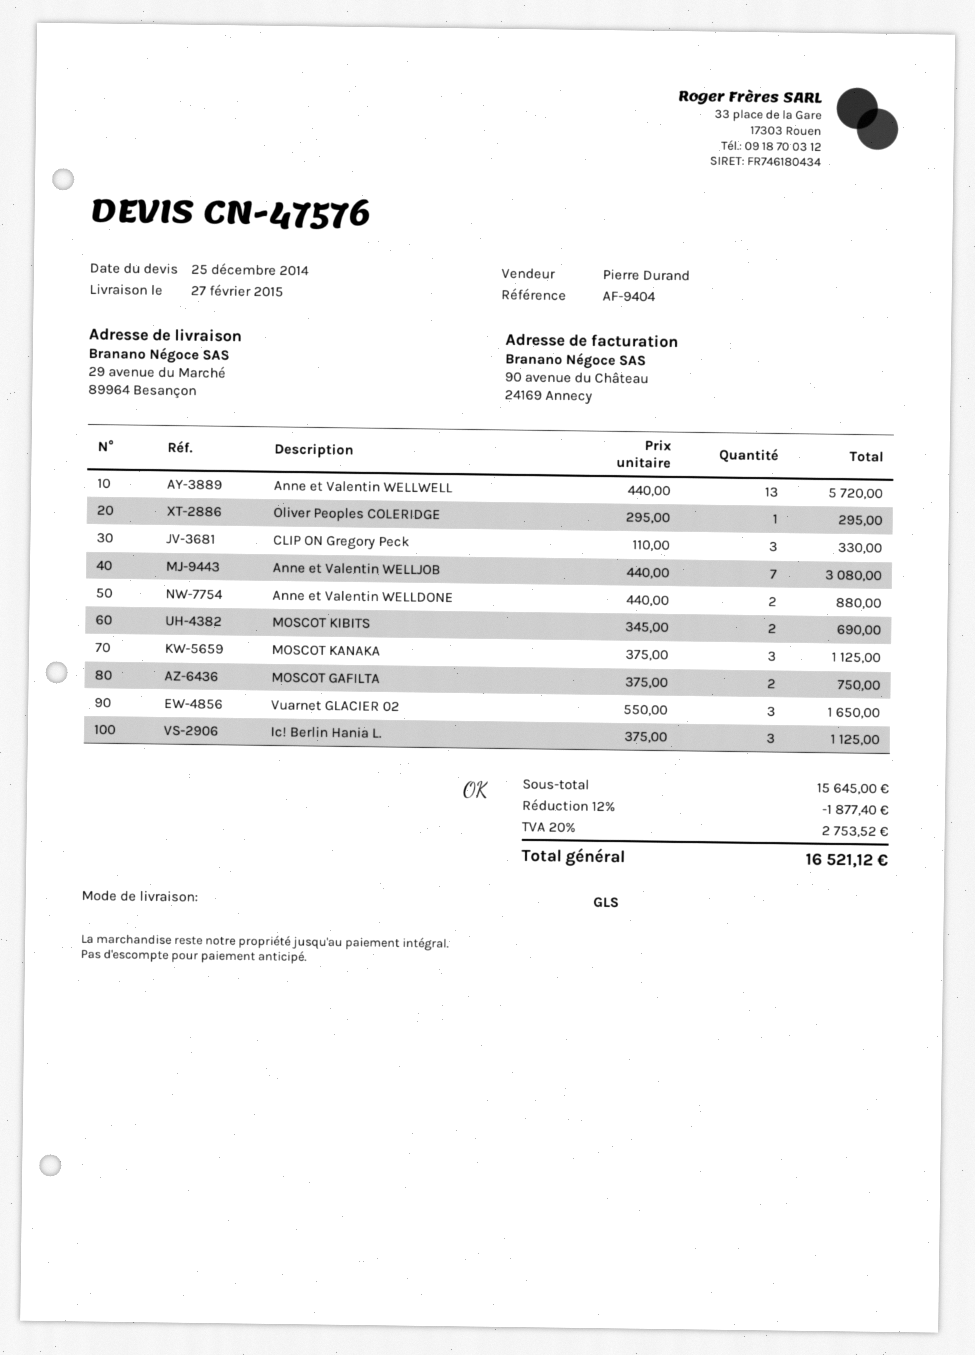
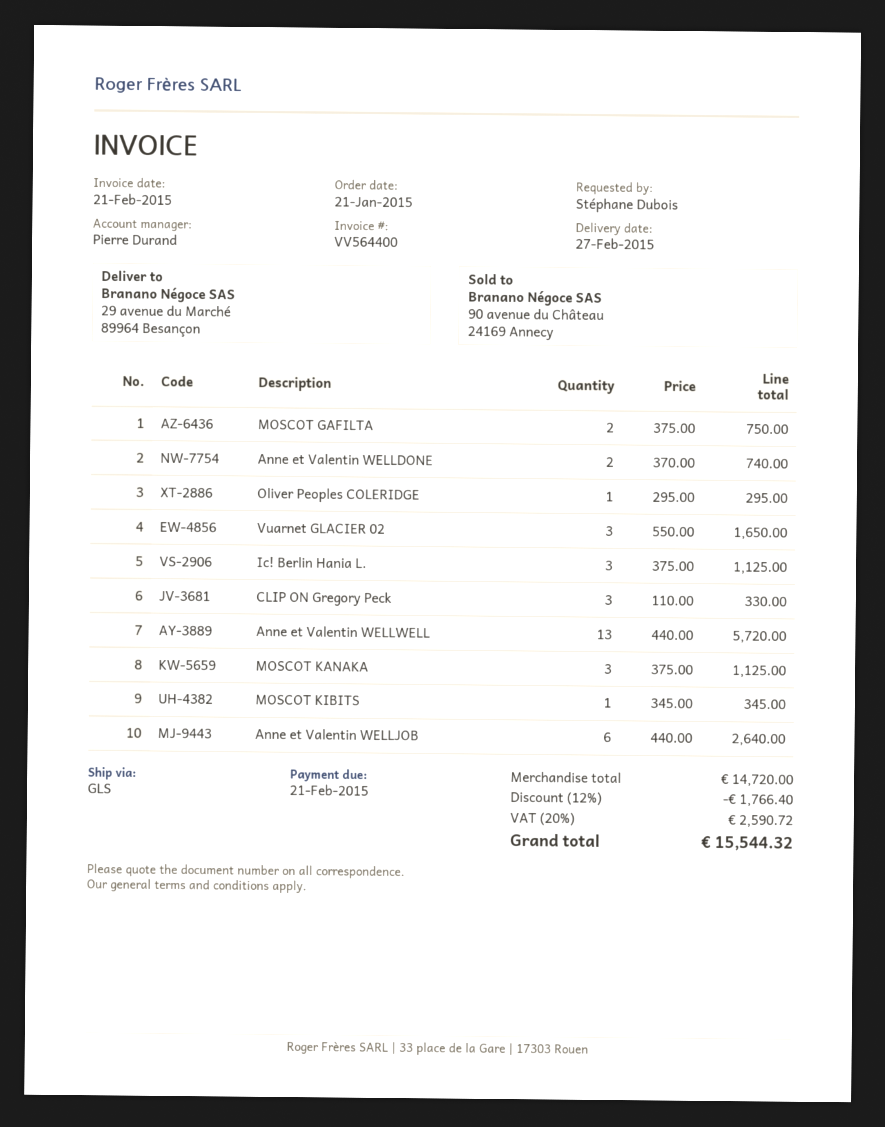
Anne et Valentin WELLJOB: 7 x 440.00 = 3080.00 -> 6 x 440.00 = 2640.00
Anne et Valentin WELLDONE: 2 x 440.00 = 880.00 -> 2 x 370.00 = 740.00
MOSCOT KIBITS: 2 x 345.00 = 690.00 -> 1 x 345.00 = 345.00
subtotal: 15645.00 -> 14720.00
discount: 12% = 1877.40 -> 12% = 1766.40
tax: 20% = 2753.52 -> 20% = 2590.72
total: 16521.12 -> 15544.32

